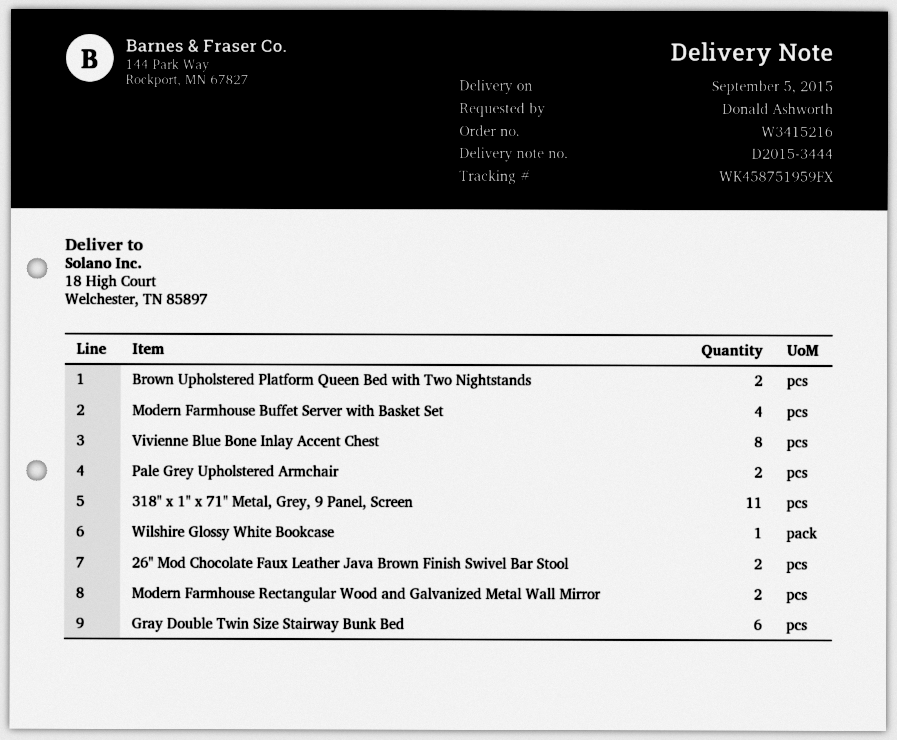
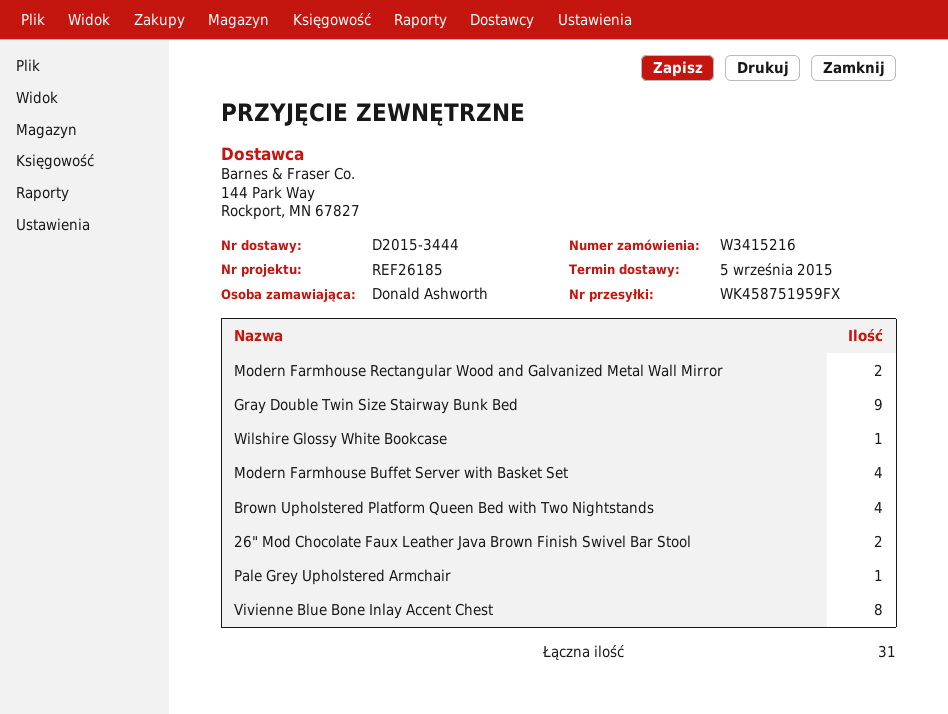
Brown Upholstered Platform Queen Bed with Two Nightstands: 2 -> 4
Pale Grey Upholstered Armchair: 2 -> 1
318" x 1" x 71" Metal, Grey, 9 Panel, Screen: 11 -> none
Gray Double Twin Size Stairway Bunk Bed: 6 -> 9

